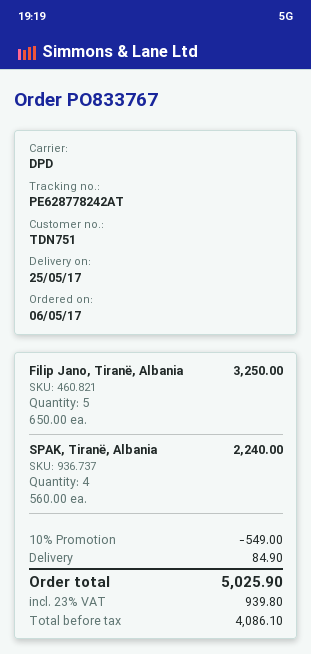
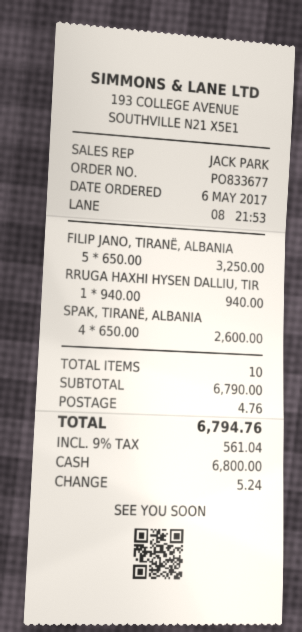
order number: PO833767 -> PO833677
SPAK, Tiranë, Albania: 4 x 560.00 = 2240.00 -> 4 x 650.00 = 2600.00
RRUGA HAXHI HYSEN DALLIU, TIR: none -> 1 x 940.00 = 940.00
discount: 10% = 549.00 -> none
shipping: 84.90 -> 4.76
tax: 23% = 939.80 -> 9% = 561.04
total: 5025.90 -> 6794.76

